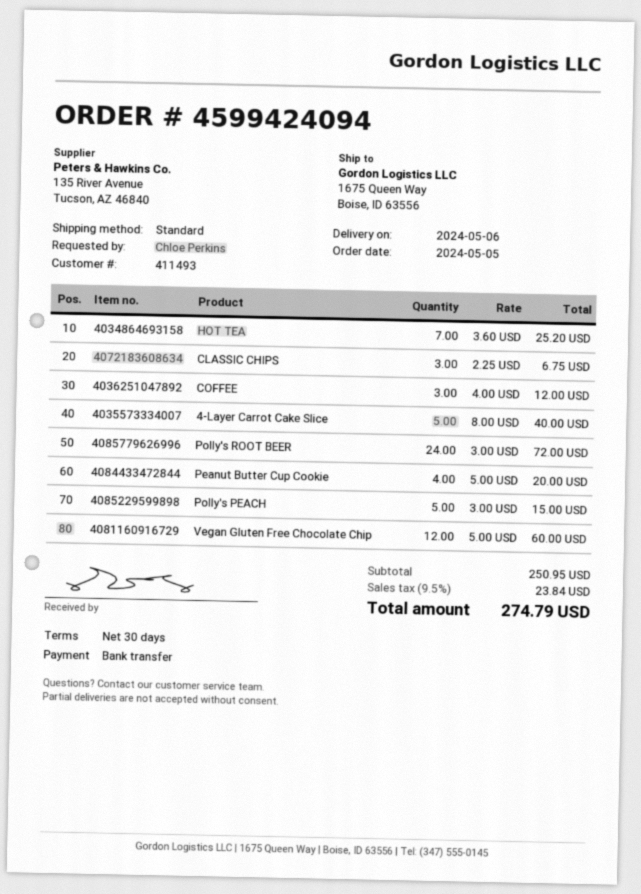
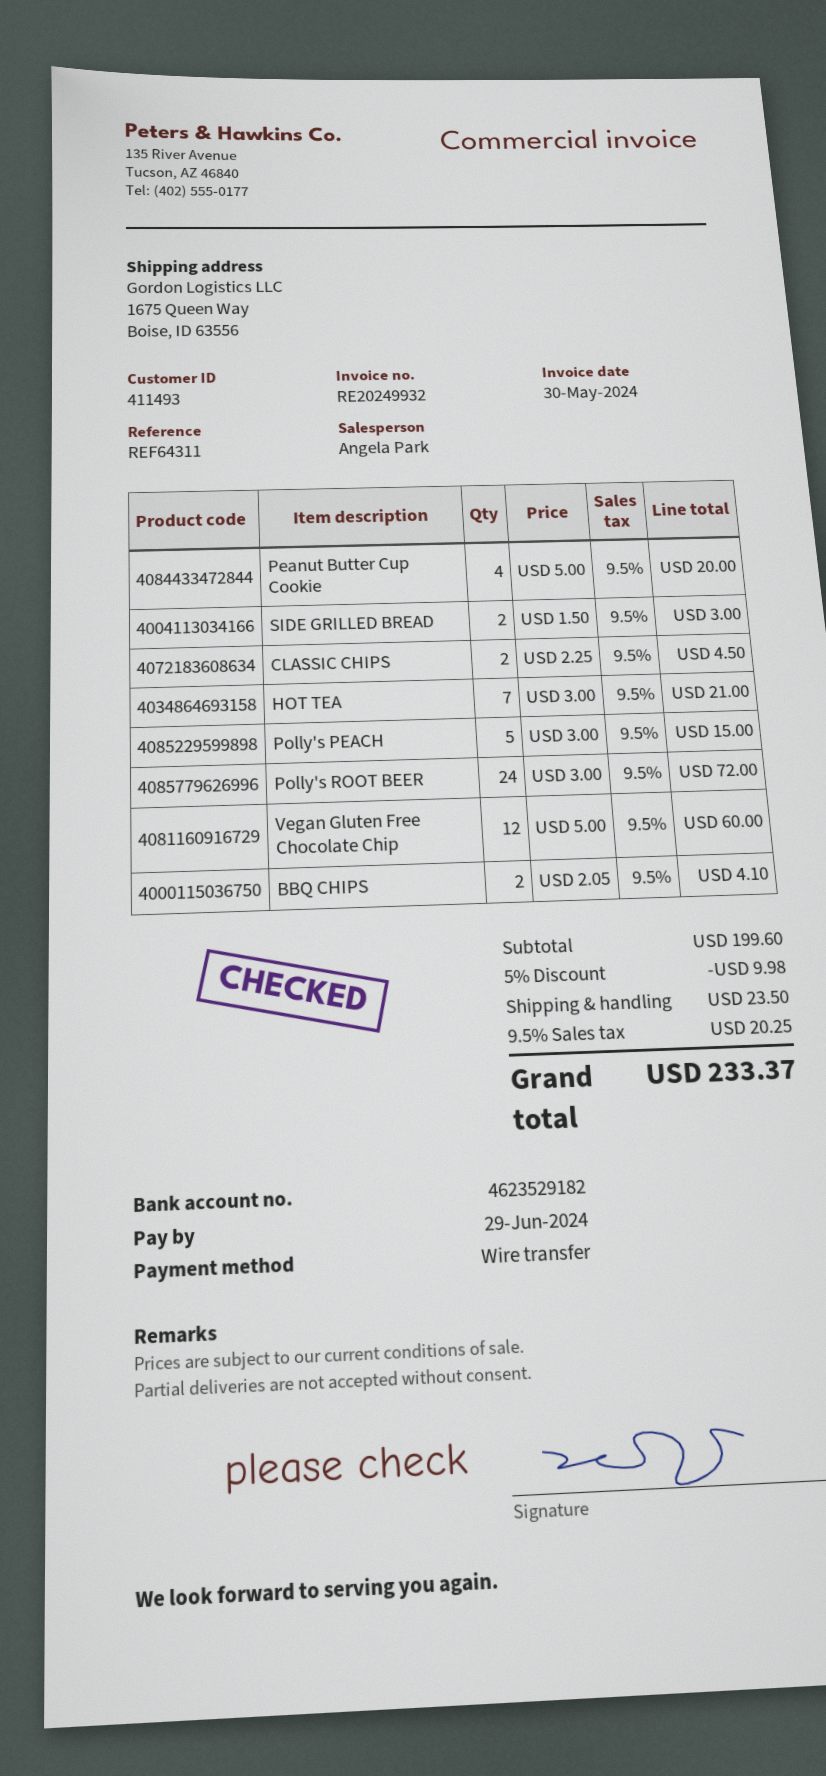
HOT TEA: 7 x 3.60 = 25.20 -> 7 x 3.00 = 21.00
CLASSIC CHIPS: 3 x 2.25 = 6.75 -> 2 x 2.25 = 4.50
COFFEE: 3 x 4.00 = 12.00 -> none
4-Layer Carrot Cake Slice: 5 x 8.00 = 40.00 -> none
SIDE GRILLED BREAD: none -> 2 x 1.50 = 3.00
BBQ CHIPS: none -> 2 x 2.05 = 4.10
subtotal: 250.95 -> 199.60
discount: none -> 5% = 9.98
shipping: none -> 23.50
tax: 9.5% = 23.84 -> 9.5% = 20.25
total: 274.79 -> 233.37

